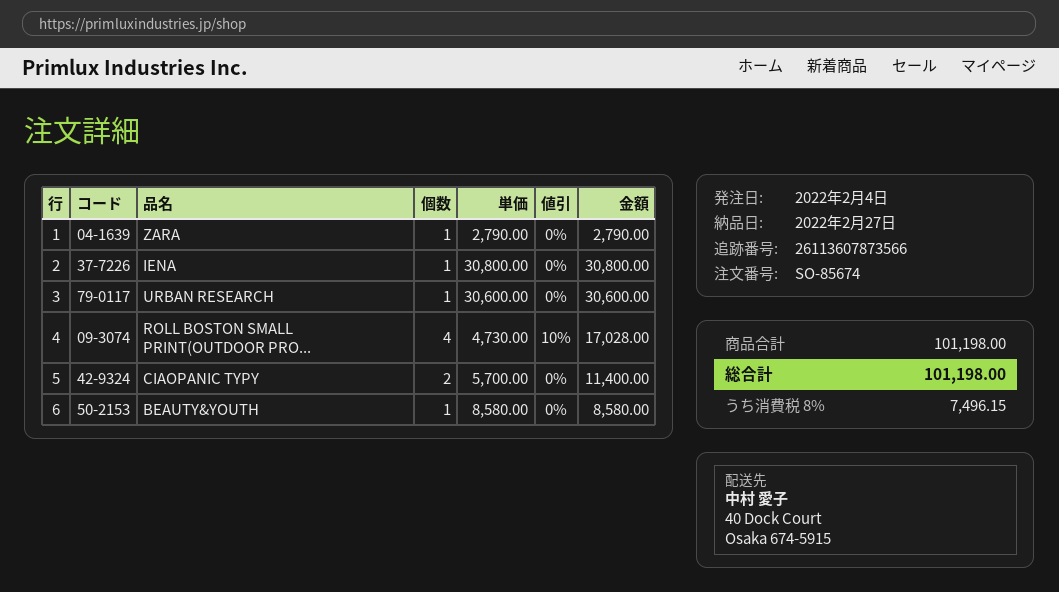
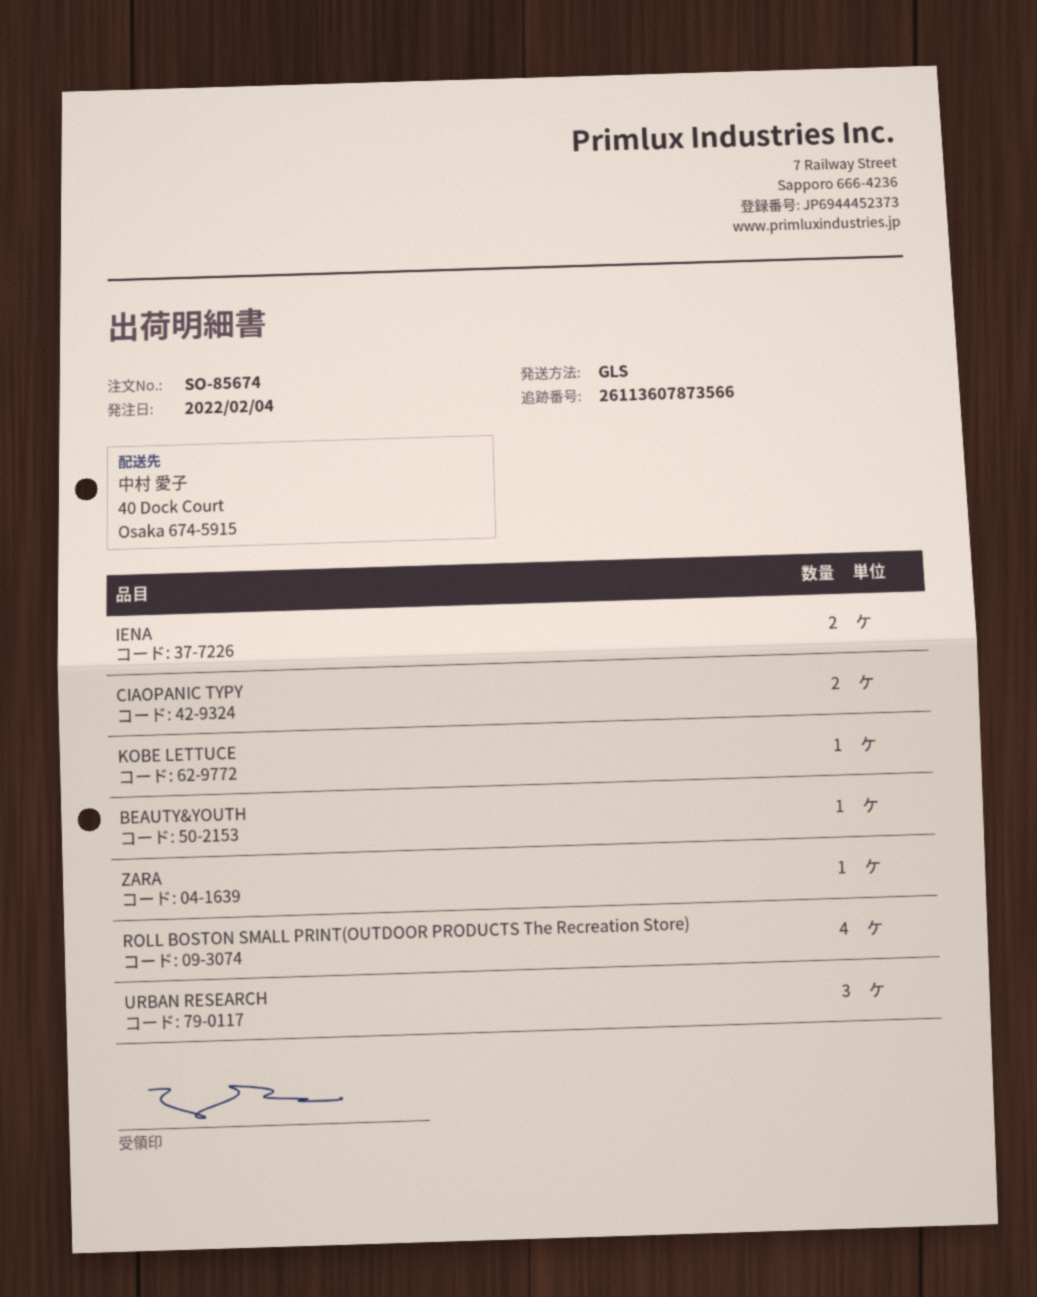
IENA: 1 -> 2
URBAN RESEARCH: 1 -> 3
KOBE LETTUCE: none -> 1

